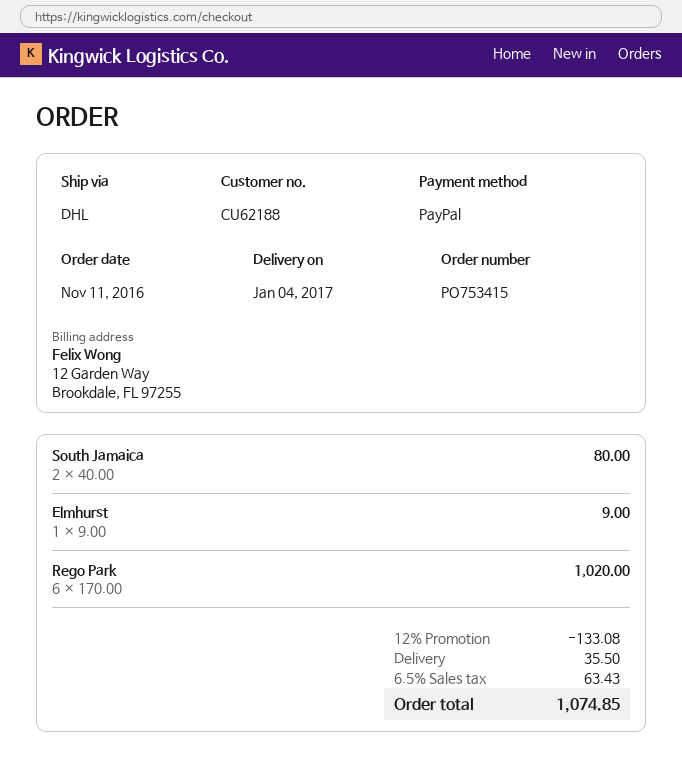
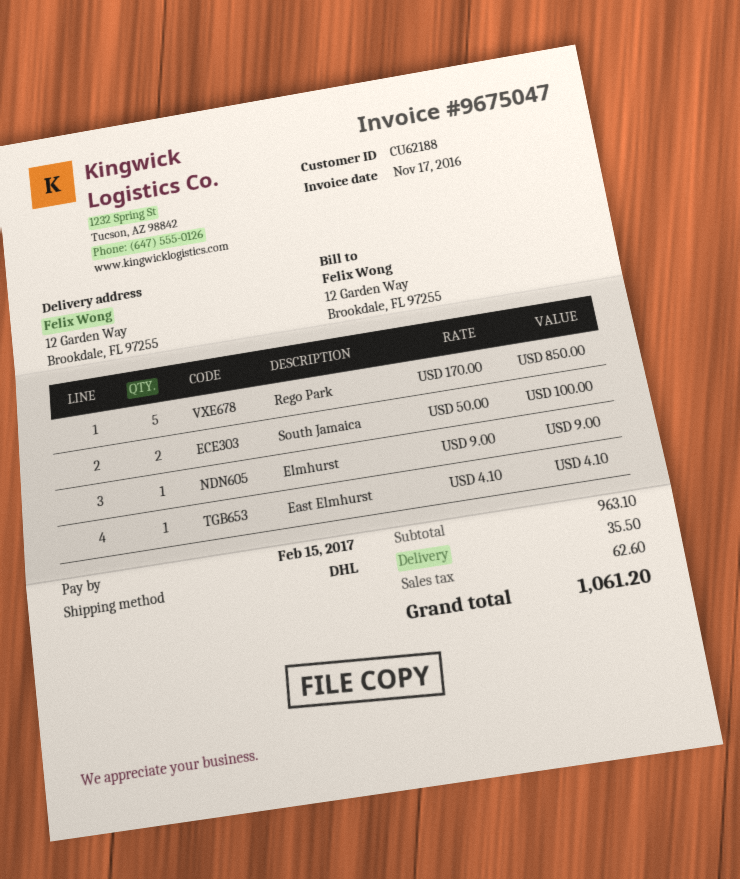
South Jamaica: 2 x 40.00 = 80.00 -> 2 x 50.00 = 100.00
Rego Park: 6 x 170.00 = 1020.00 -> 5 x 170.00 = 850.00
East Elmhurst: none -> 1 x 4.10 = 4.10
discount: 12% = 133.08 -> none
tax: 63.43 -> 62.60
total: 1074.85 -> 1061.20

